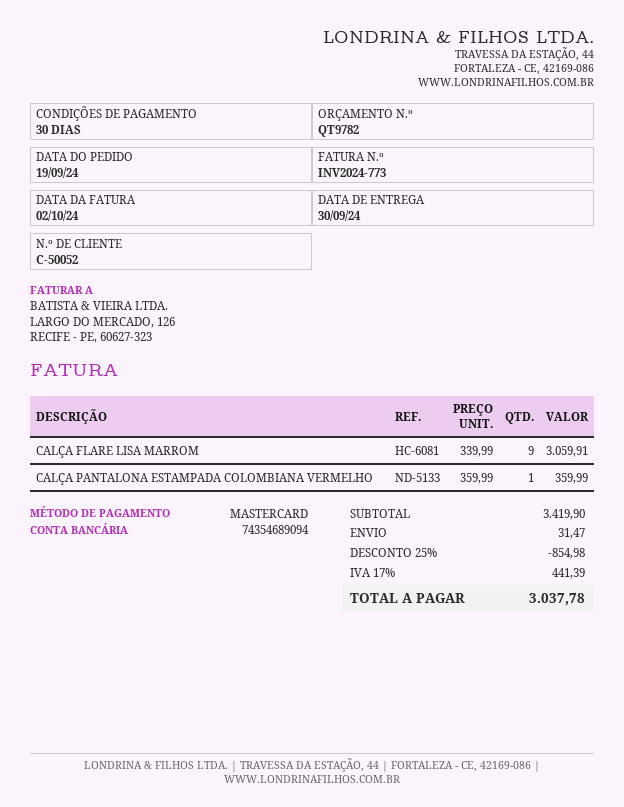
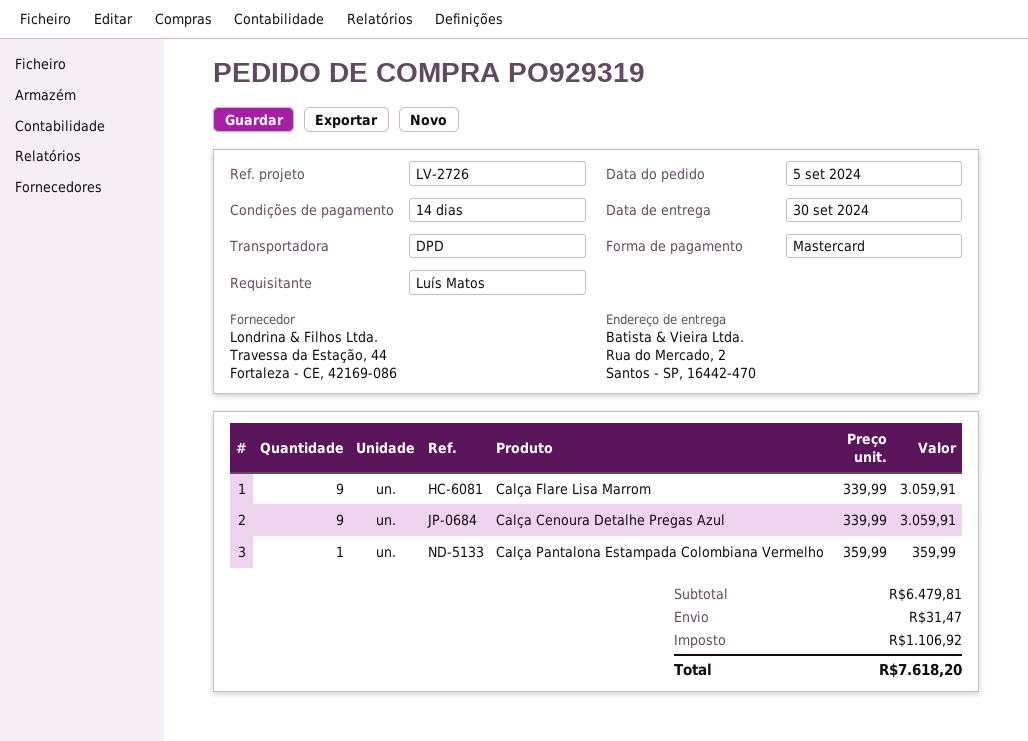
order date: 2024-09-19 -> 2024-09-05
payment terms: 30 days -> 14 days
Calça Cenoura Detalhe Pregas Azul: none -> 9 x 339.99 = 3059.91
subtotal: 3419.90 -> 6479.81
discount: 25% = 854.98 -> none
tax: 441.39 -> 1106.92
total: 3037.78 -> 7618.20

